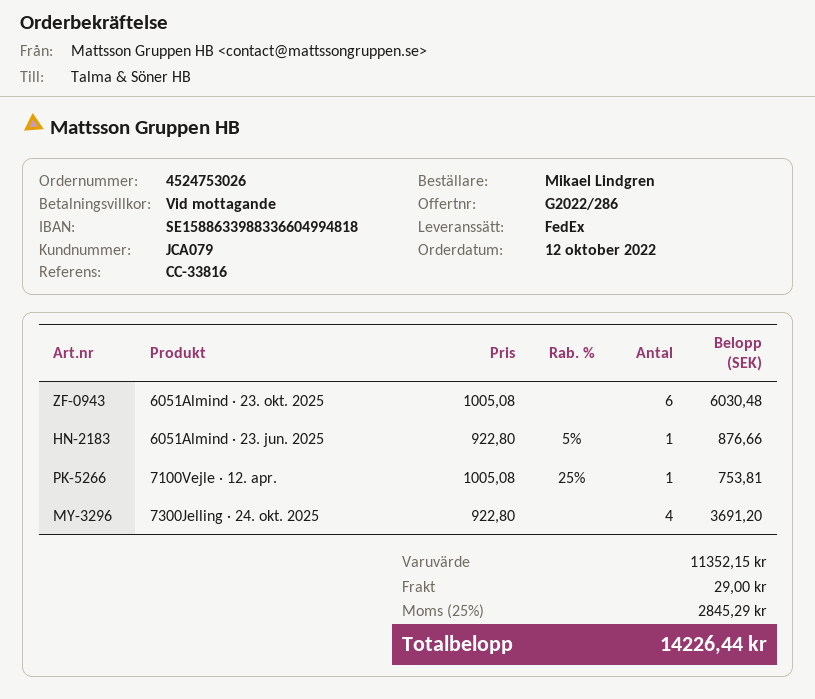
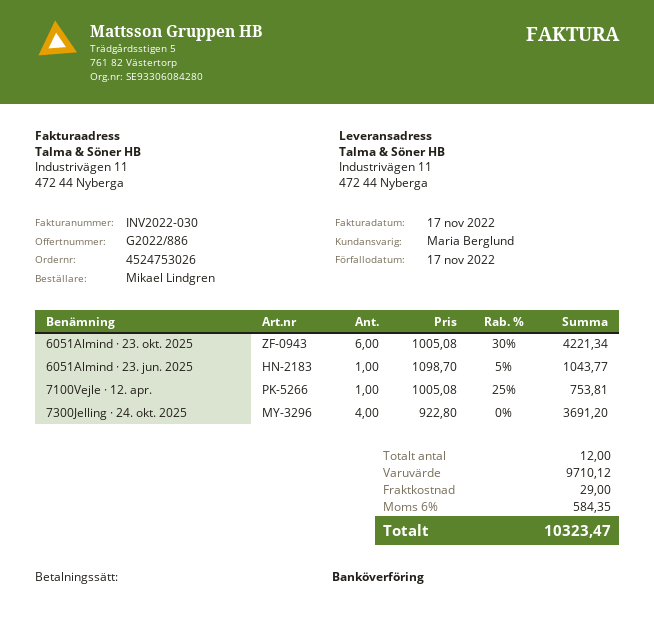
quote number: G2022/286 -> G2022/886
6051Almind · 23. okt. 2025: 6 x 1005.08 = 6030.48 -> 6 x 1005.08 - 30% = 4221.34
6051Almind · 23. jun. 2025: 1 x 922.80 - 5% = 876.66 -> 1 x 1098.70 - 5% = 1043.77
subtotal: 11352.15 -> 9710.12
tax: 25% = 2845.29 -> 6% = 584.35
total: 14226.44 -> 10323.47

